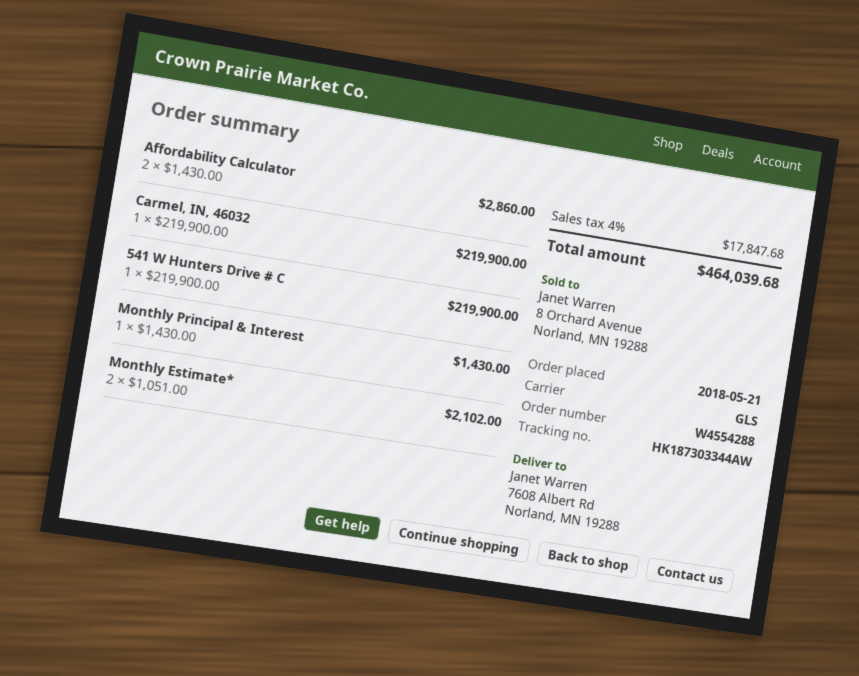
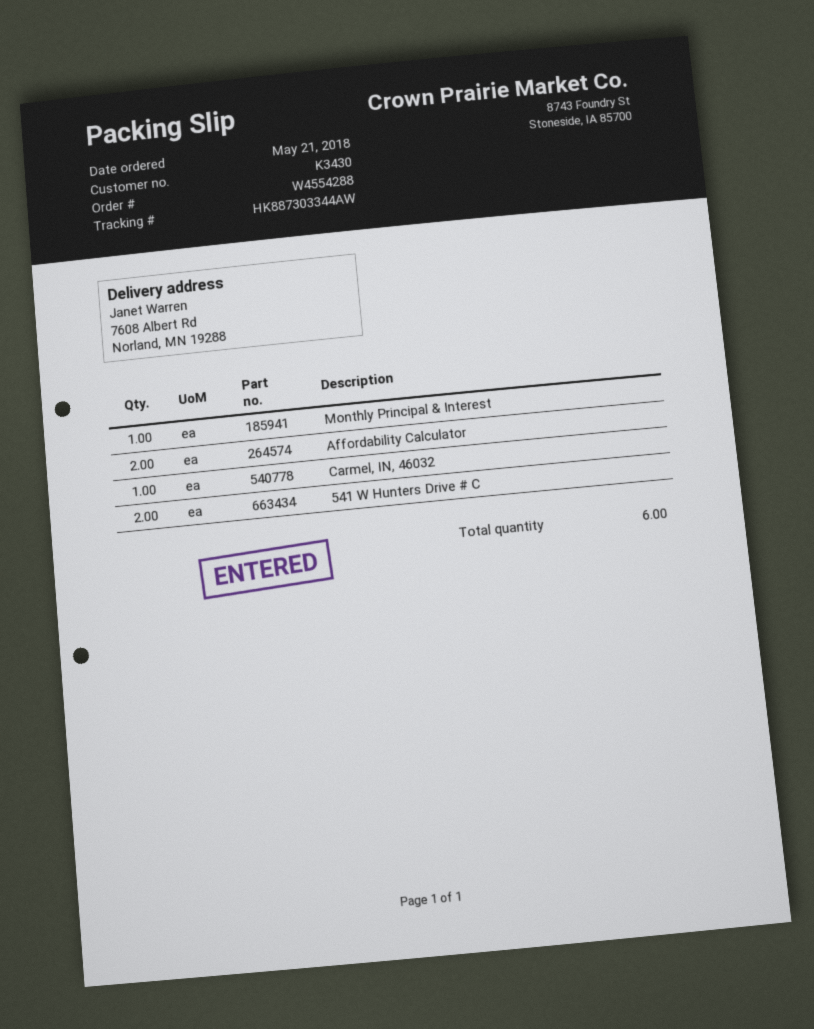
tracking number: HK187303344AW -> HK887303344AW
541 W Hunters Drive # C: 1 -> 2
Monthly Estimate*: 2 -> none

